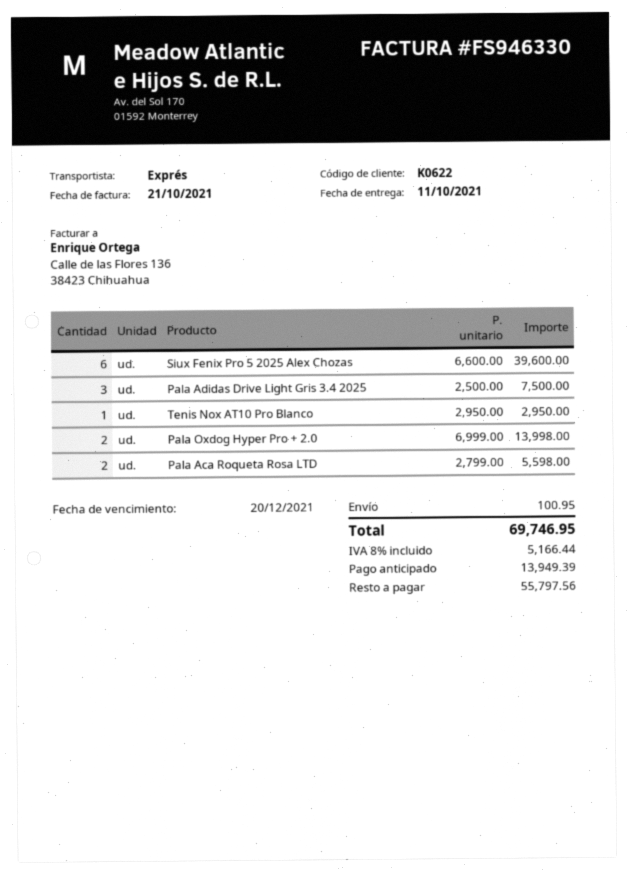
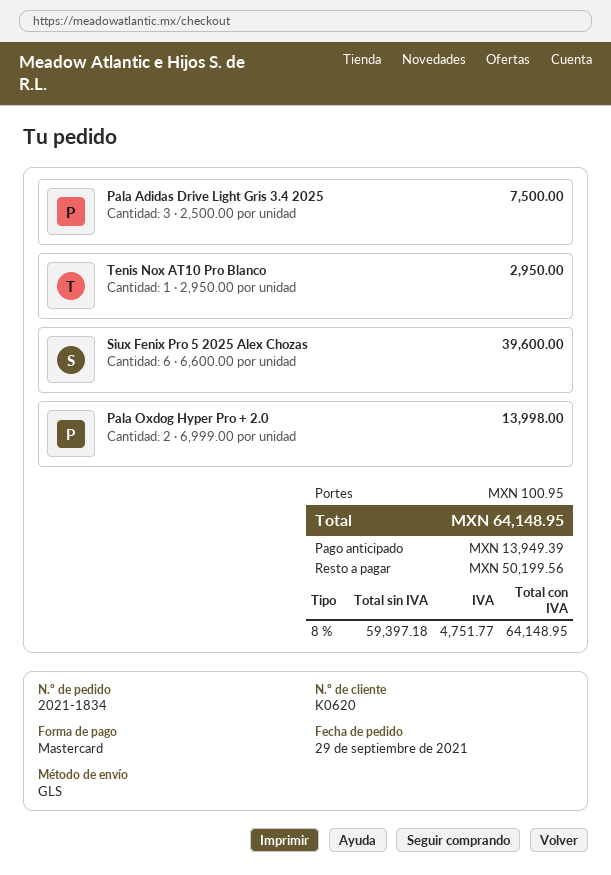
customer number: K0622 -> K0620
shipping method: express -> GLS
Pala Aca Roqueta Rosa LTD: 2 x 2799.00 = 5598.00 -> none
tax: 8% = 5166.44 -> 8% = 4751.77
total: 69746.95 -> 64148.95
balance: 55797.56 -> 50199.56

